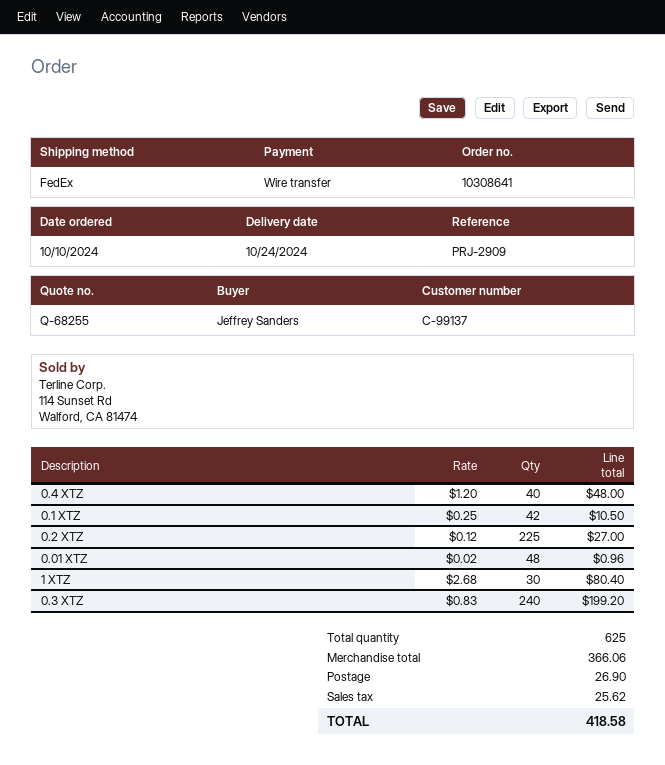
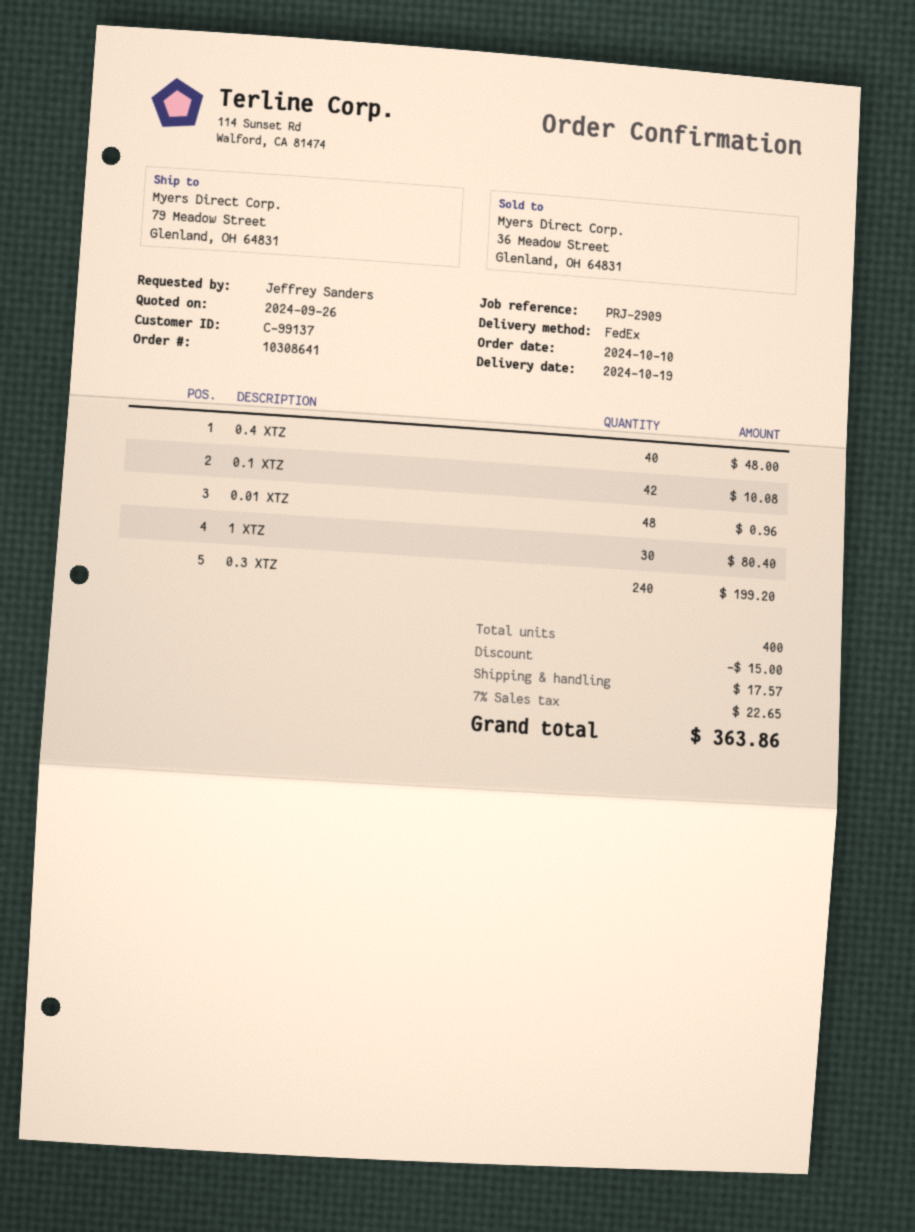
delivery date: 2024-10-24 -> 2024-10-19
0.1 XTZ: 42 for 10.50 -> 42 for 10.08
0.2 XTZ: 225 for 27.00 -> none
total quantity: 625 -> 400
discount: none -> 15.00
shipping: 26.90 -> 17.57
tax: 25.62 -> 22.65
total: 418.58 -> 363.86

